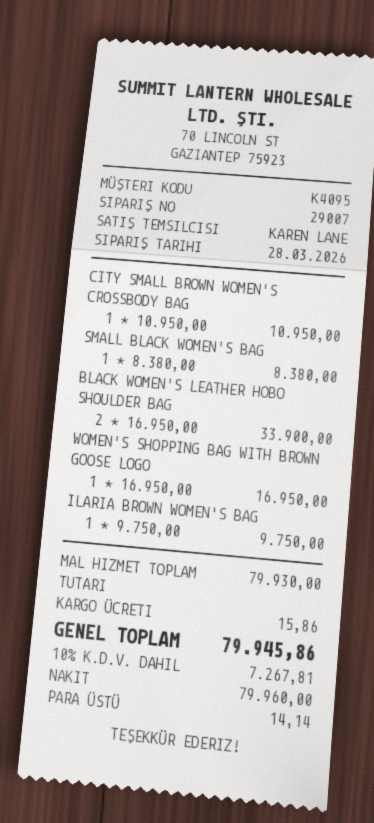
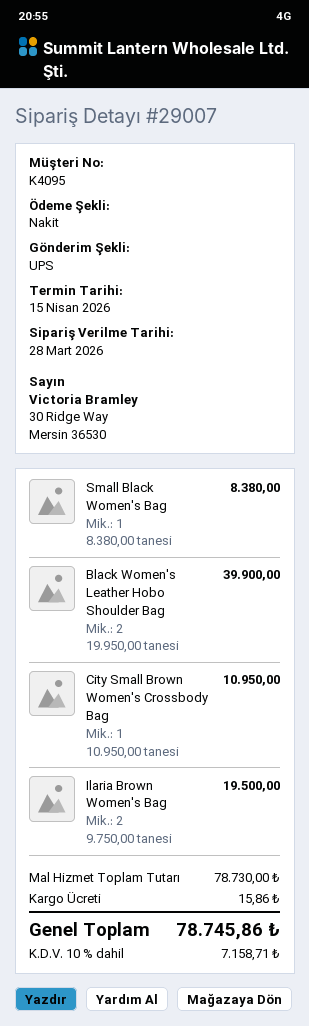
BLACK WOMEN'S LEATHER HOBO SHOULDER BAG: 2 x 16950.00 = 33900.00 -> 2 x 19950.00 = 39900.00
WOMEN'S SHOPPING BAG WITH BROWN GOOSE LOGO: 1 x 16950.00 = 16950.00 -> none
ILARIA BROWN WOMEN'S BAG: 1 x 9750.00 = 9750.00 -> 2 x 9750.00 = 19500.00
subtotal: 79930.00 -> 78730.00
tax: 10% = 7267.81 -> 10% = 7158.71
total: 79945.86 -> 78745.86

